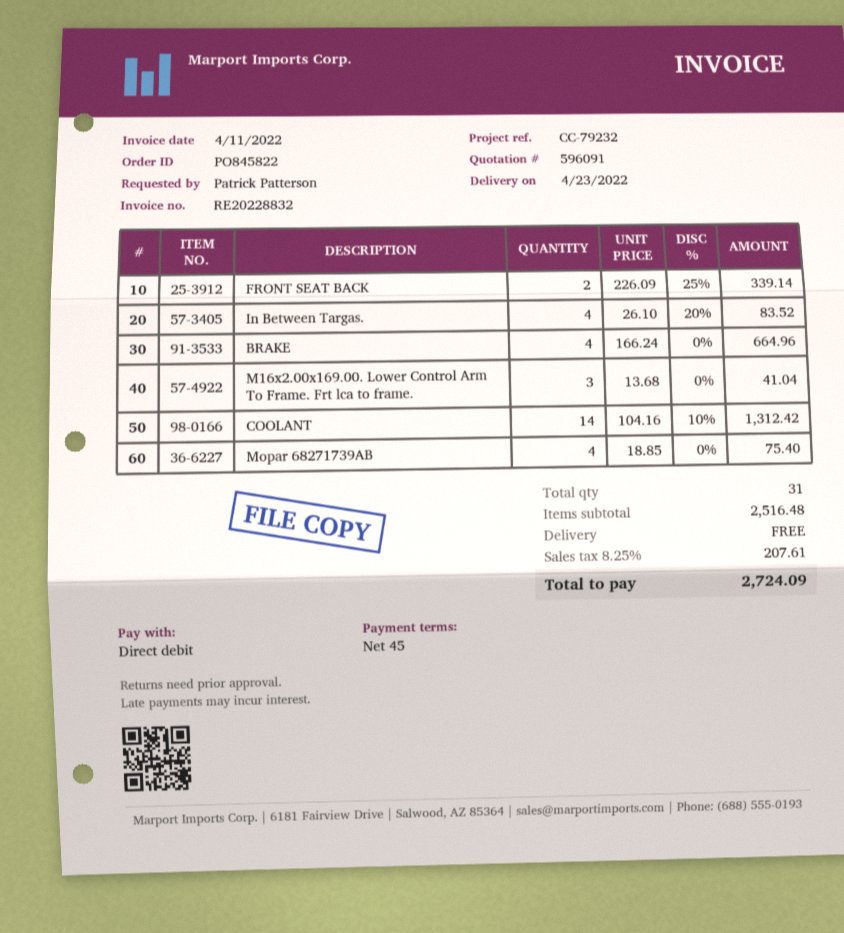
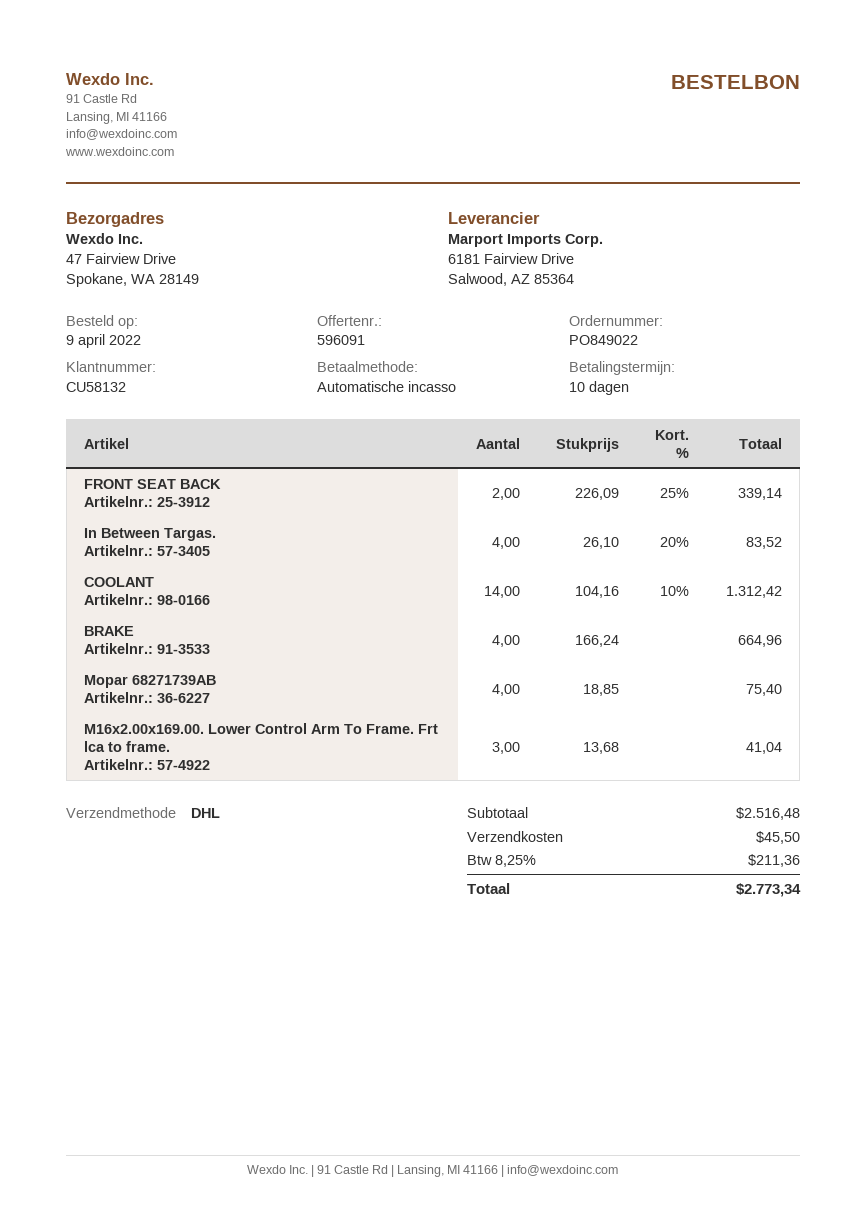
order number: PO845822 -> PO849022
payment terms: 45 days -> 10 days
shipping: 0.00 -> 45.50
tax: 8.25% = 207.61 -> 8.25% = 211.36
total: 2724.09 -> 2773.34

